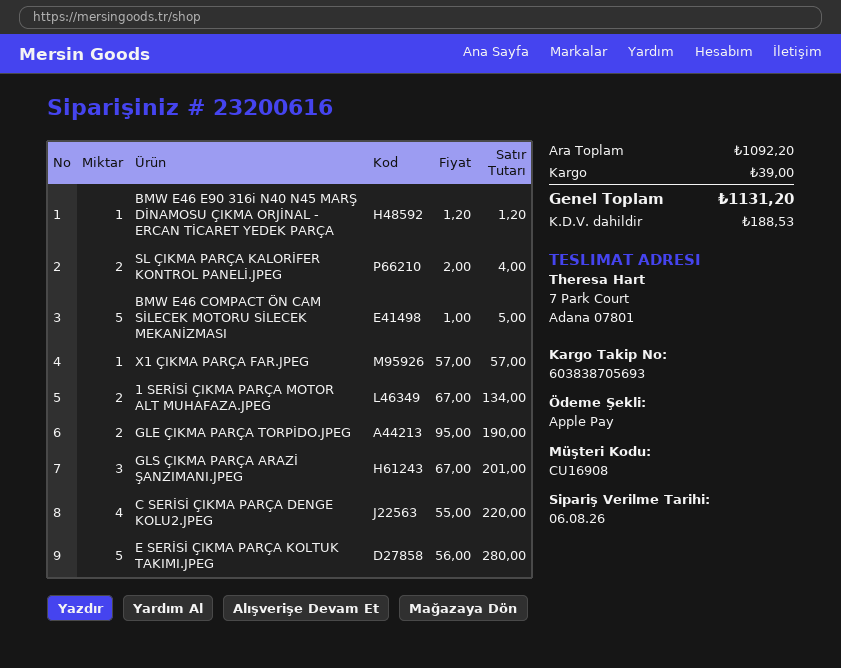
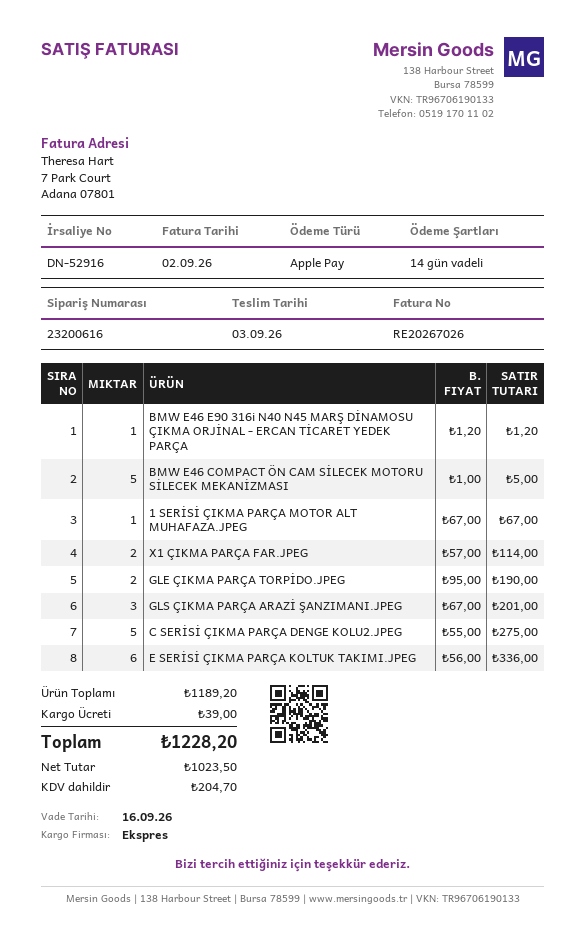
SL ÇIKMA PARÇA KALORİFER KONTROL PANELİ.JPEG: 2 x 2.00 = 4.00 -> none
X1 ÇIKMA PARÇA FAR.JPEG: 1 x 57.00 = 57.00 -> 2 x 57.00 = 114.00
1 SERİSİ ÇIKMA PARÇA MOTOR ALT MUHAFAZA.JPEG: 2 x 67.00 = 134.00 -> 1 x 67.00 = 67.00
C SERİSİ ÇIKMA PARÇA DENGE KOLU2.JPEG: 4 x 55.00 = 220.00 -> 5 x 55.00 = 275.00
E SERİSİ ÇIKMA PARÇA KOLTUK TAKIMI.JPEG: 5 x 56.00 = 280.00 -> 6 x 56.00 = 336.00
subtotal: 1092.20 -> 1189.20
tax: 188.53 -> 204.70
total: 1131.20 -> 1228.20

